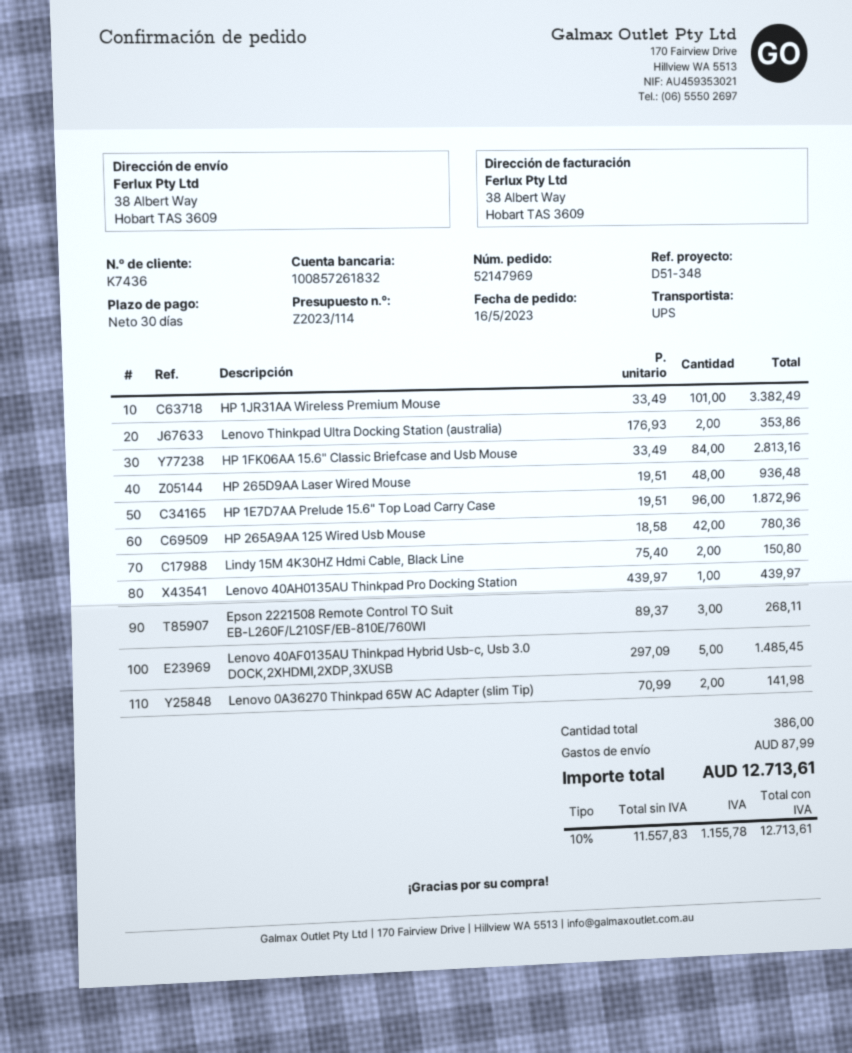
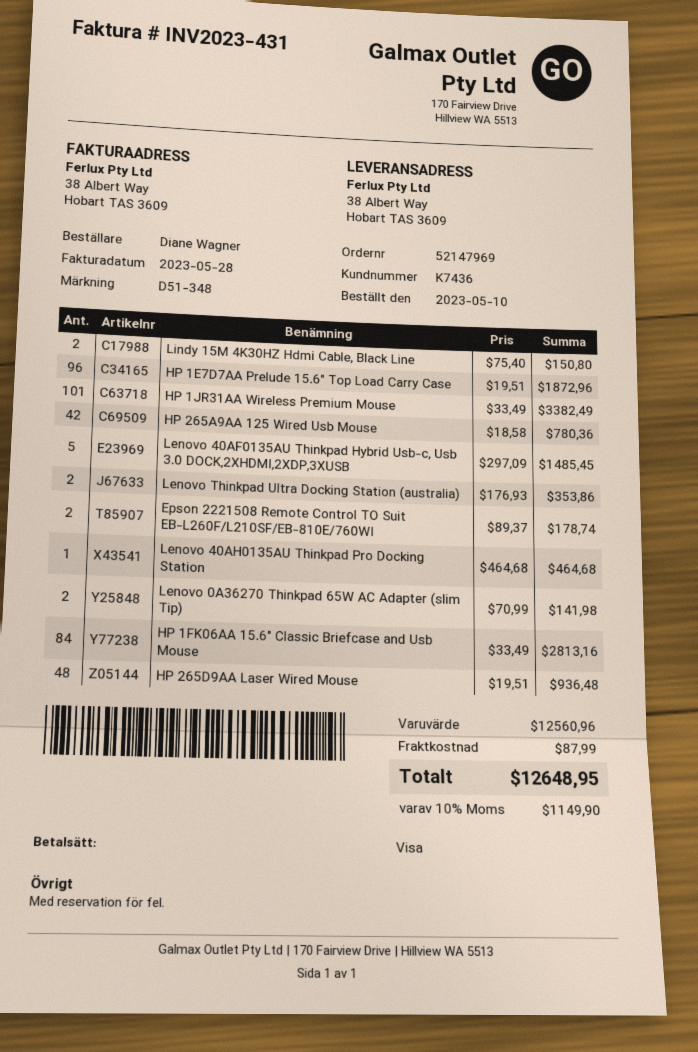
order date: 2023-05-16 -> 2023-05-10
Lenovo 40AH0135AU Thinkpad Pro Docking Station: 1 x 439.97 = 439.97 -> 1 x 464.68 = 464.68
Epson 2221508 Remote Control TO Suit EB-L260F/L210SF/EB-810E/760WI: 3 x 89.37 = 268.11 -> 2 x 89.37 = 178.74
tax: 10% = 1155.78 -> 10% = 1149.90
total: 12713.61 -> 12648.95

